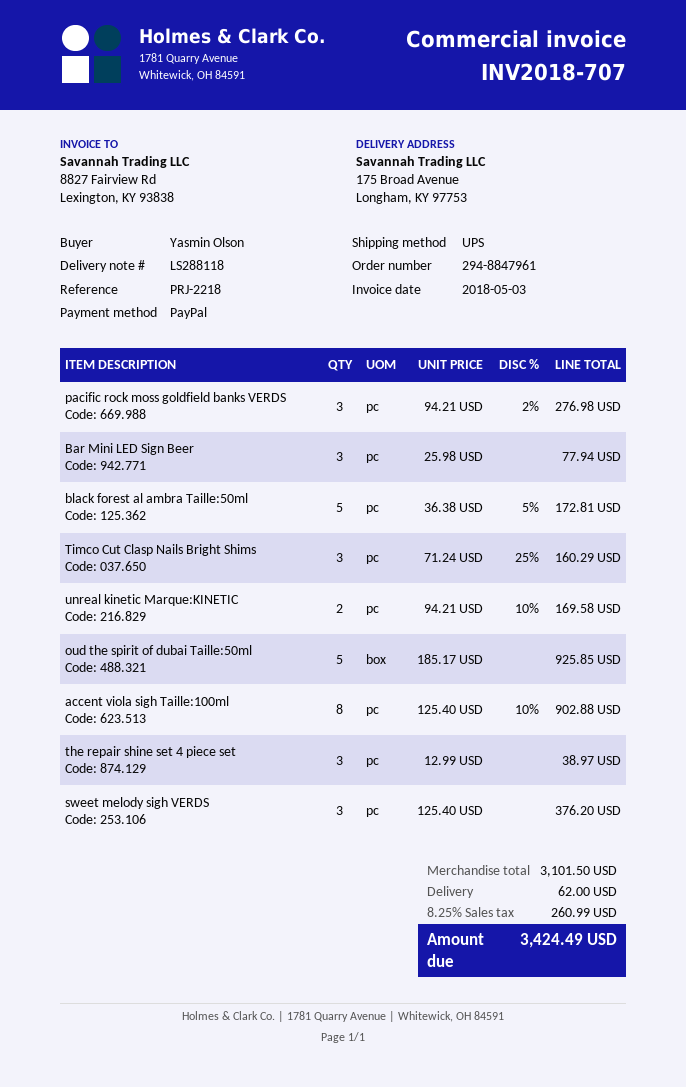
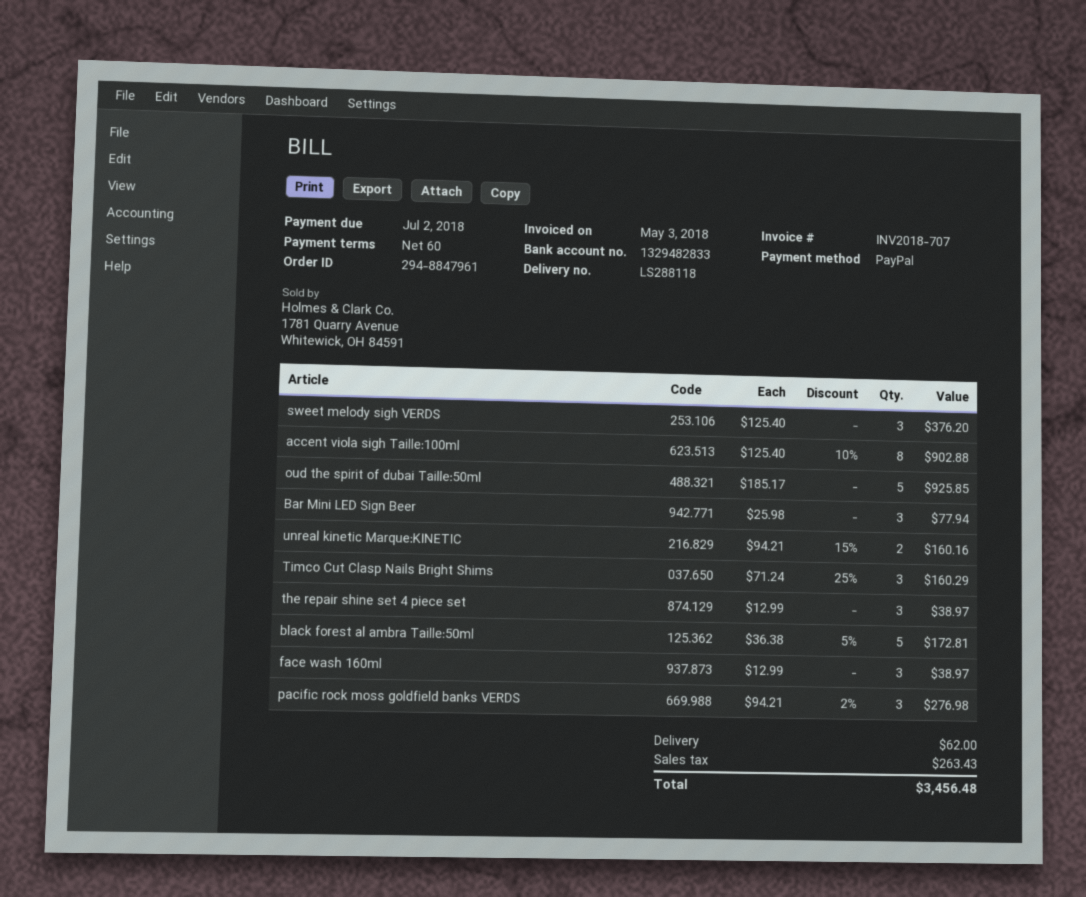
unreal kinetic Marque:KINETIC: 2 x 94.21 - 10% = 169.58 -> 2 x 94.21 - 15% = 160.16
face wash 160ml: none -> 3 x 12.99 = 38.97
tax: 260.99 -> 263.43
total: 3424.49 -> 3456.48

